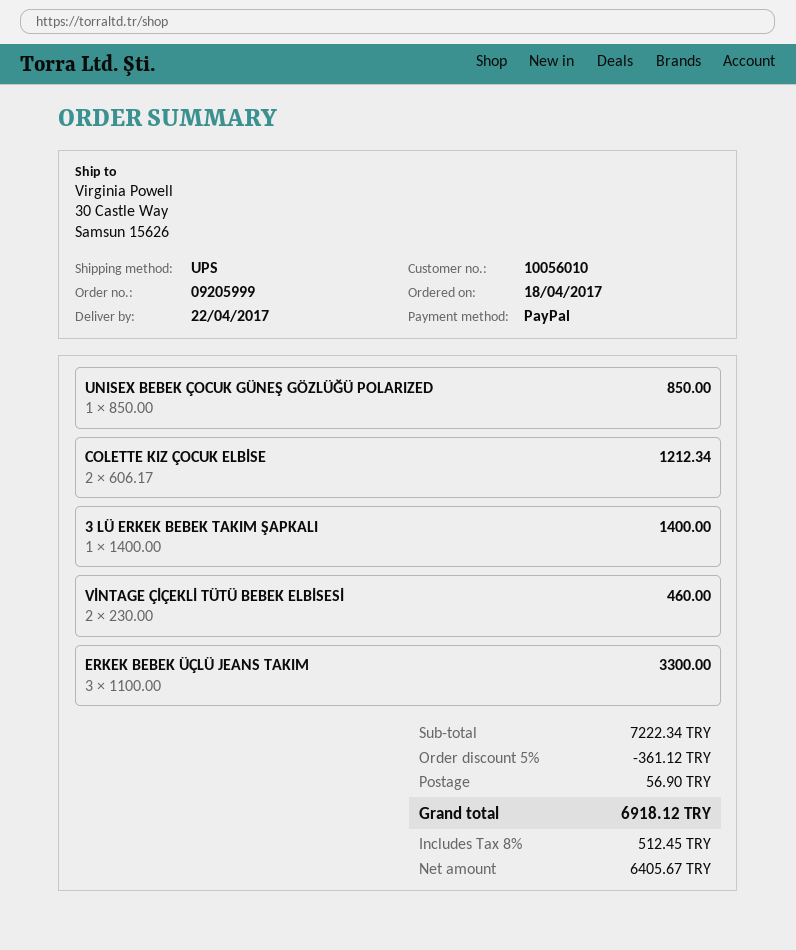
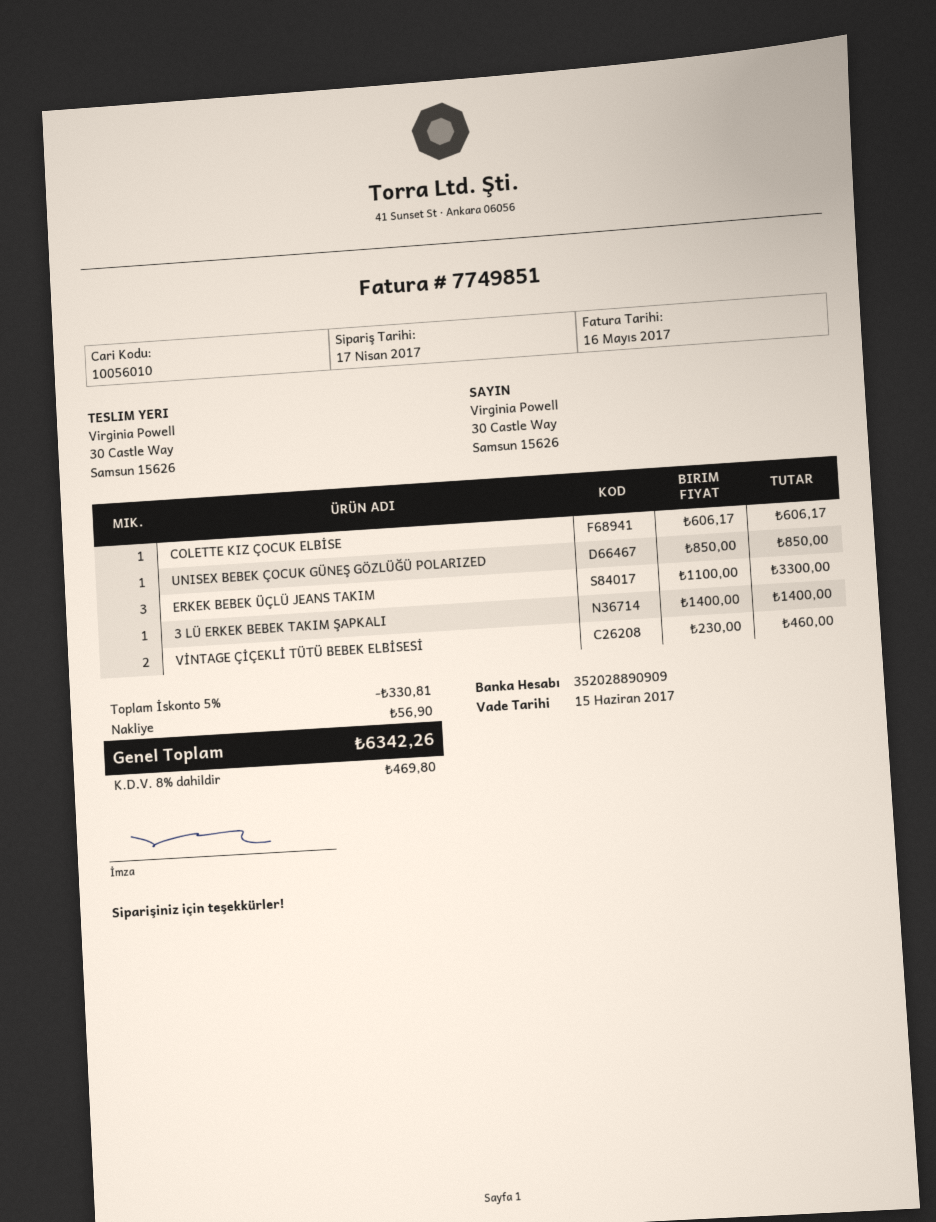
order date: 2017-04-18 -> 2017-04-17
COLETTE KIZ ÇOCUK ELBİSE: 2 x 606.17 = 1212.34 -> 1 x 606.17 = 606.17
discount: 5% = 361.12 -> 5% = 330.81
tax: 8% = 512.45 -> 8% = 469.80
total: 6918.12 -> 6342.26

